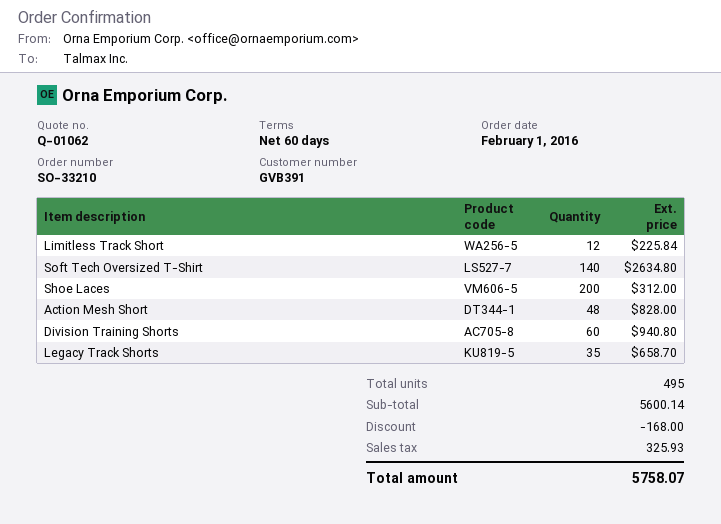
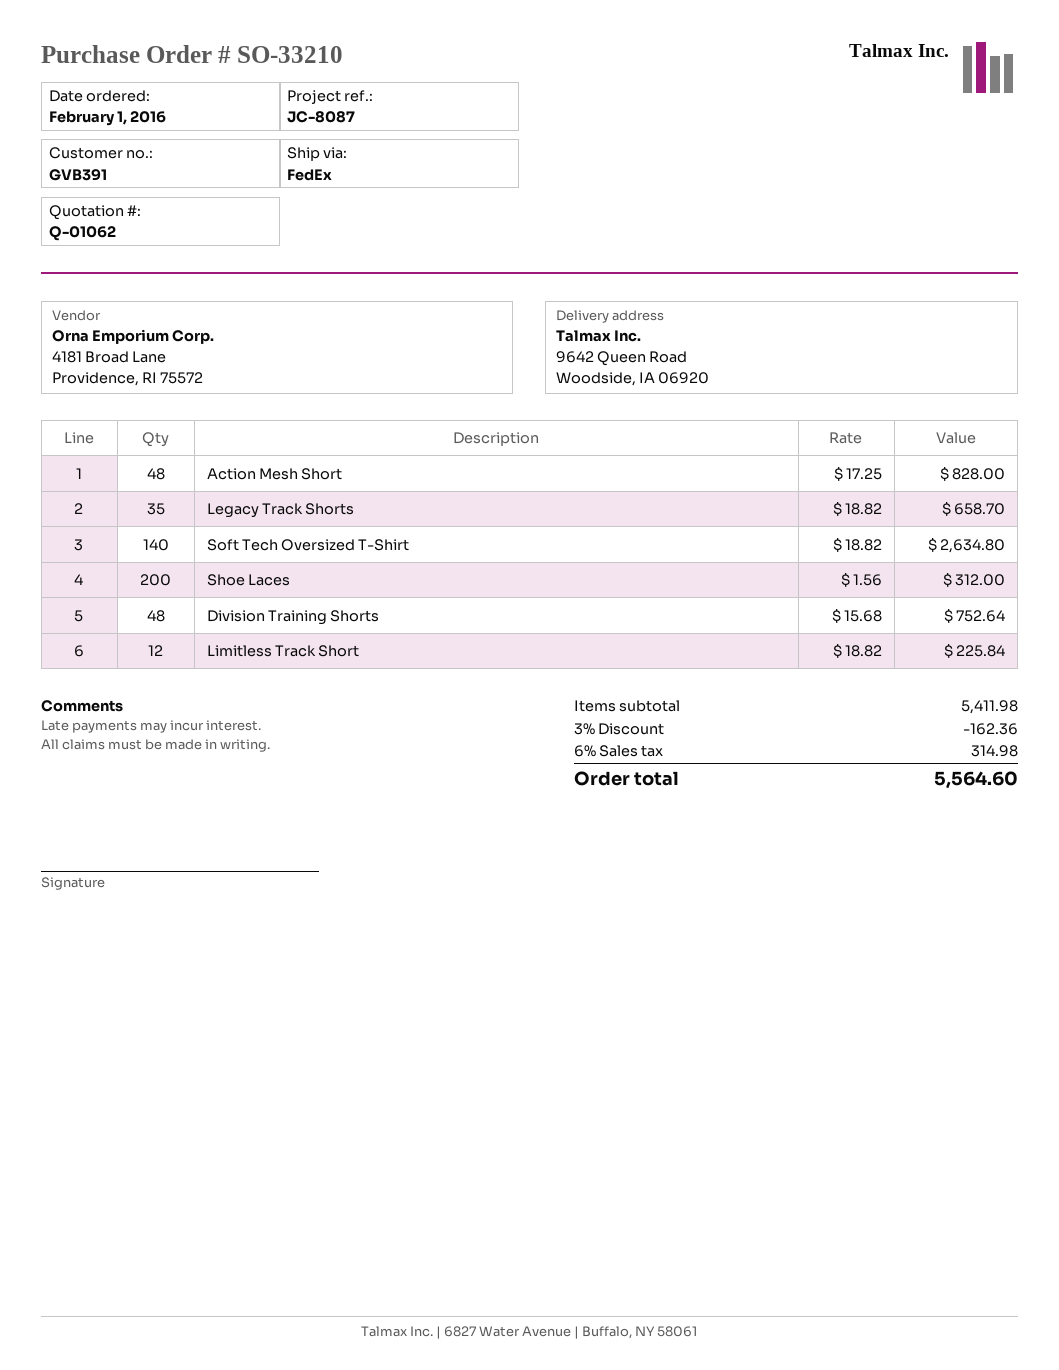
Division Training Shorts: 60 for 940.80 -> 48 for 752.64
subtotal: 5600.14 -> 5411.98
discount: 168.00 -> 162.36
tax: 325.93 -> 314.98
total: 5758.07 -> 5564.60

